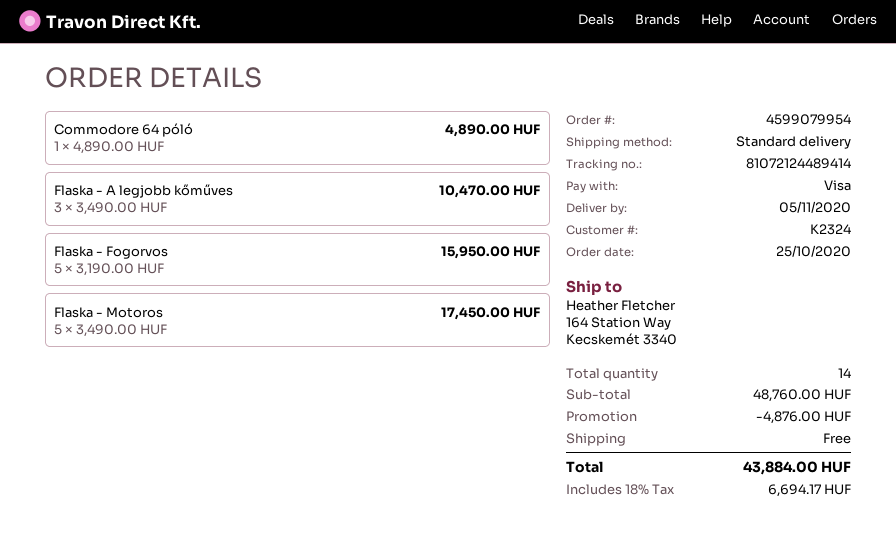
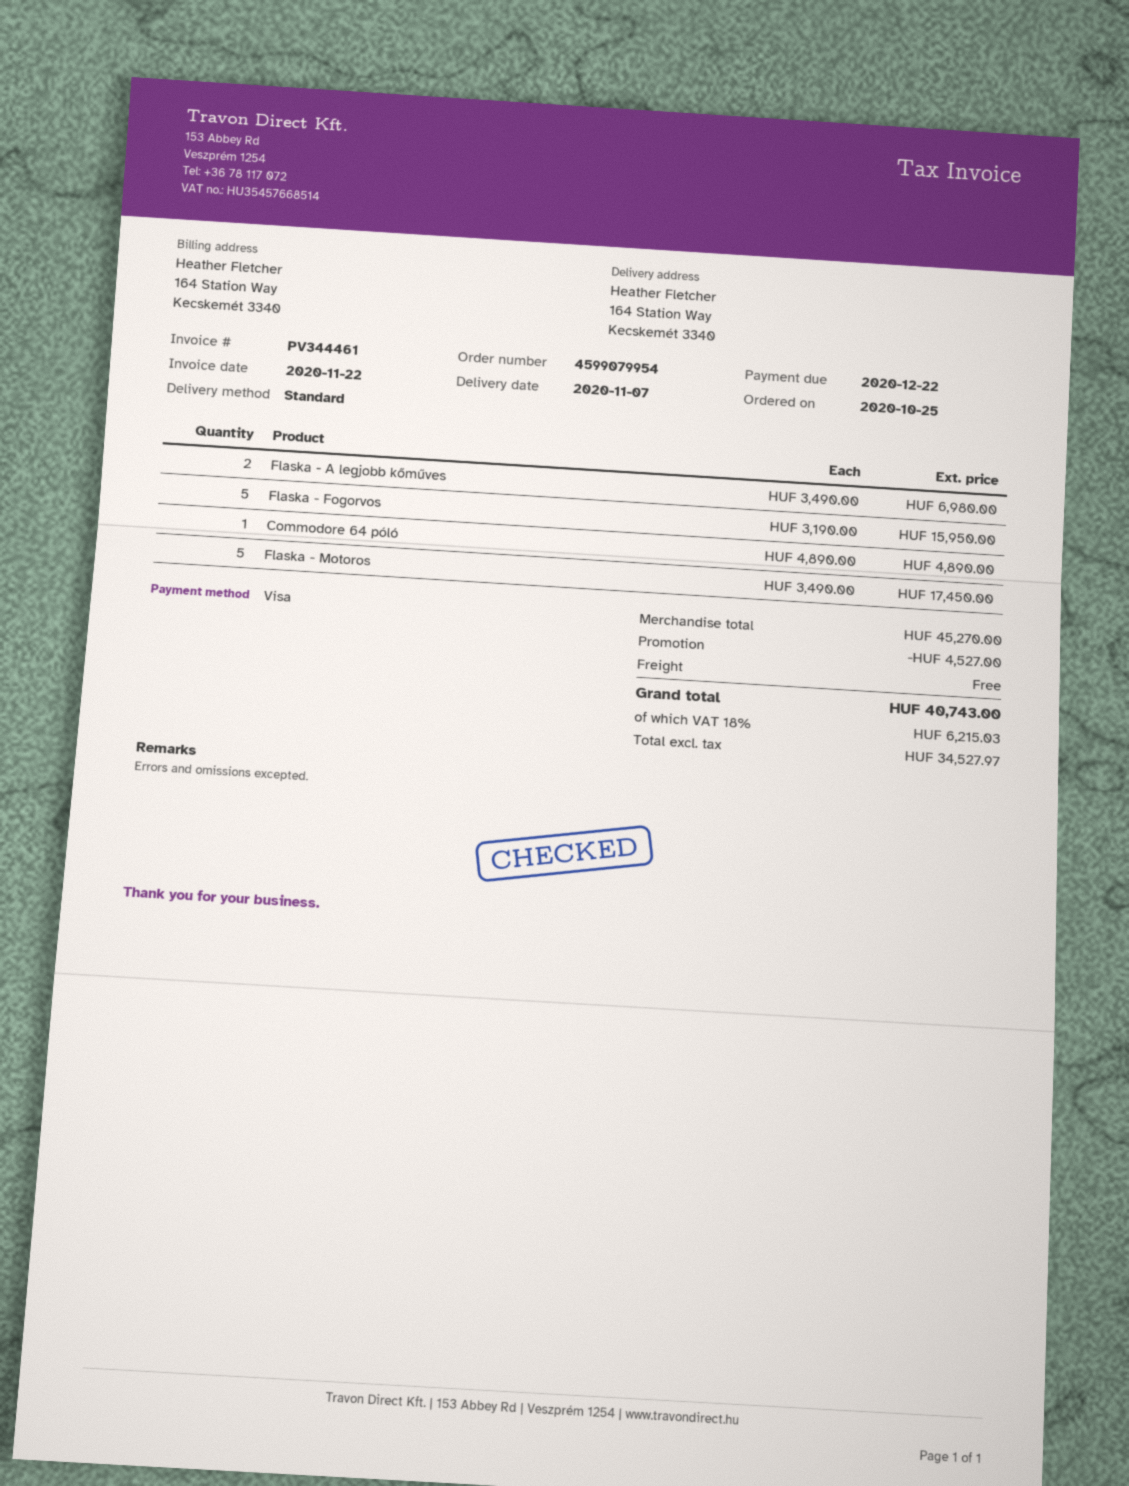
delivery date: 2020-11-05 -> 2020-11-07
Flaska - A legjobb kőműves: 3 x 3490.00 = 10470.00 -> 2 x 3490.00 = 6980.00
subtotal: 48760.00 -> 45270.00
discount: 4876.00 -> 4527.00
tax: 18% = 6694.17 -> 18% = 6215.03
total: 43884.00 -> 40743.00

